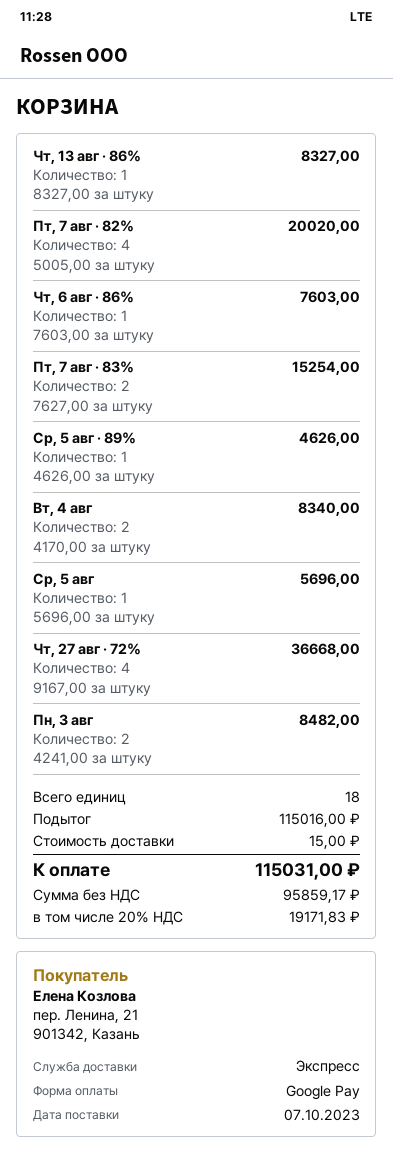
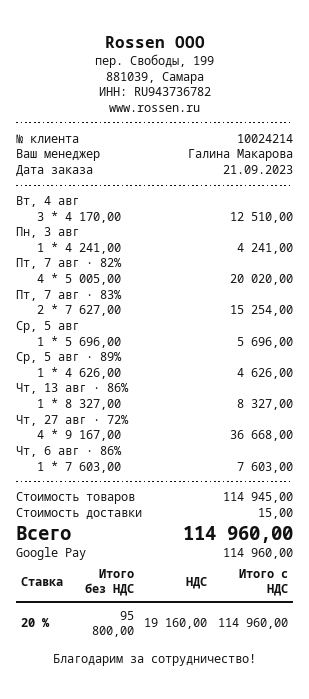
Вт, 4 авг: 2 x 4170.00 = 8340.00 -> 3 x 4170.00 = 12510.00
Пн, 3 авг: 2 x 4241.00 = 8482.00 -> 1 x 4241.00 = 4241.00
subtotal: 115016.00 -> 114945.00
net: 95859.17 -> 95800.00
tax: 20% = 19171.83 -> 20% = 19160.00
total: 115031.00 -> 114960.00

